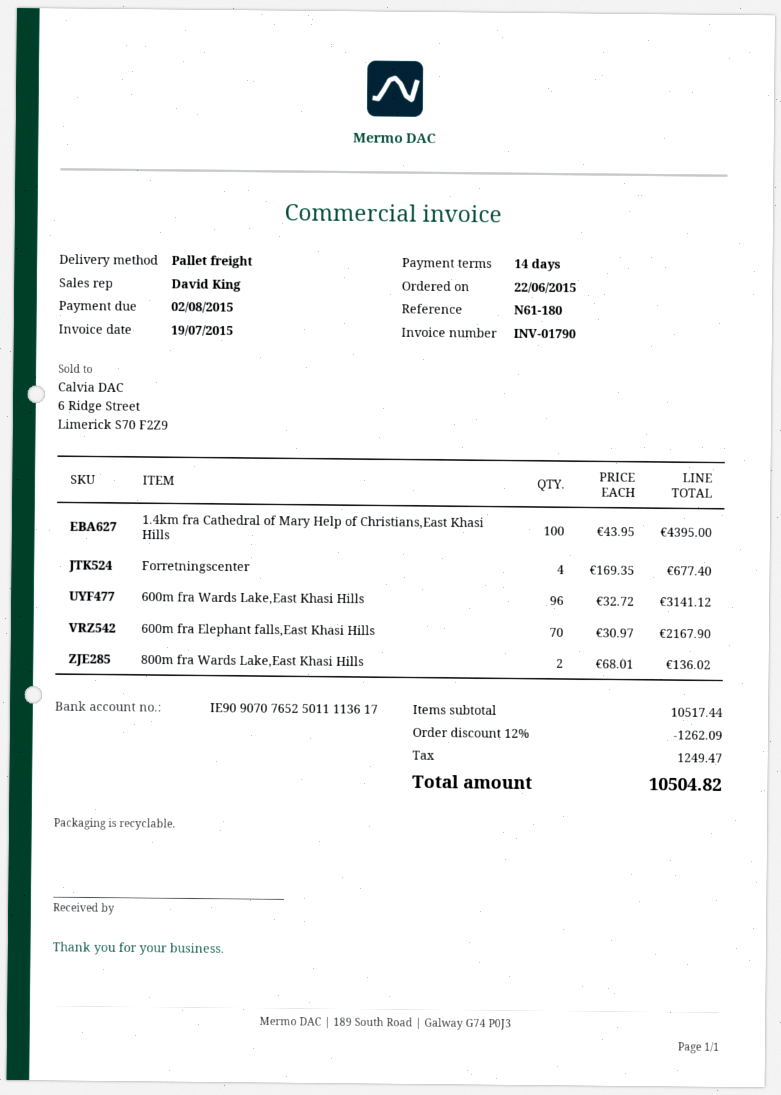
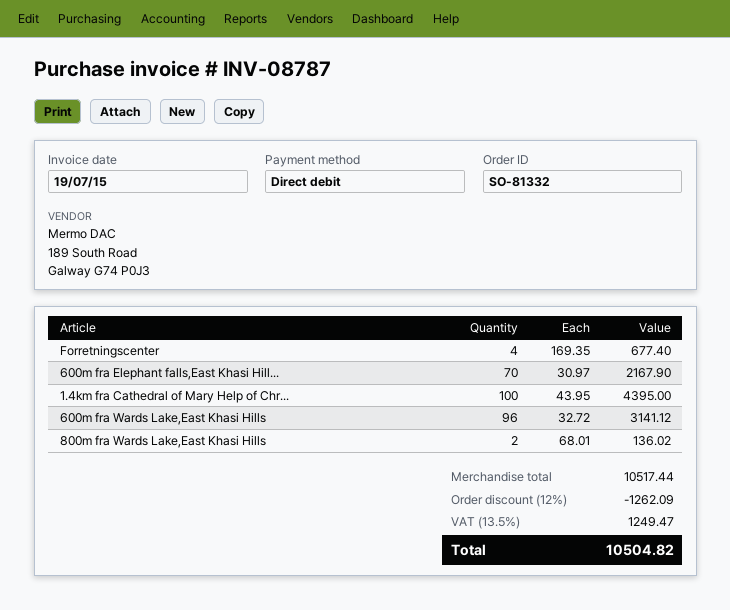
invoice number: INV-01790 -> INV-08787

